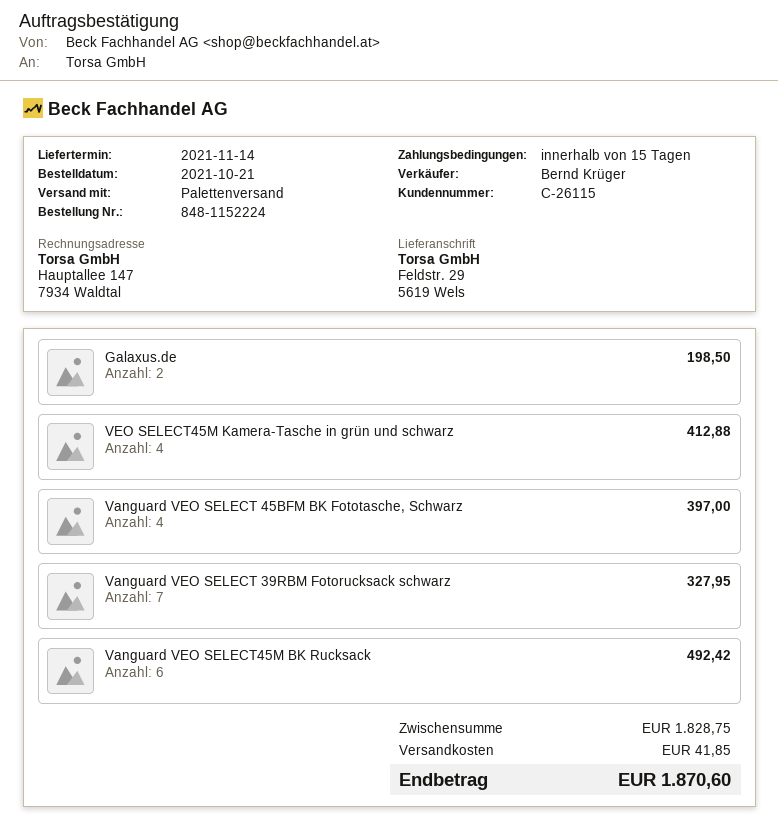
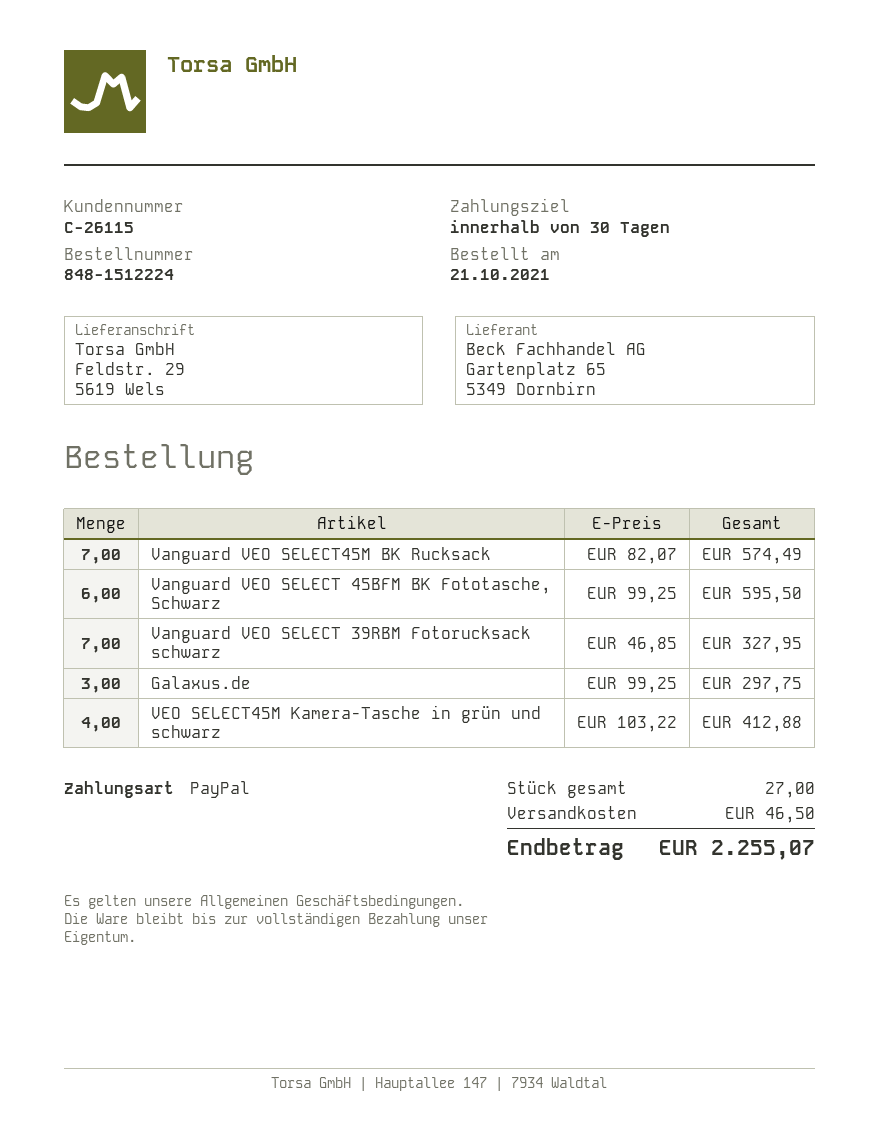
order number: 848-1152224 -> 848-1512224
payment terms: 15 days -> 30 days
Galaxus.de: 2 for 198.50 -> 3 for 297.75
Vanguard VEO SELECT 45BFM BK Fototasche, Schwarz: 4 for 397.00 -> 6 for 595.50
Vanguard VEO SELECT45M BK Rucksack: 6 for 492.42 -> 7 for 574.49
shipping: 41.85 -> 46.50
total: 1870.60 -> 2255.07

